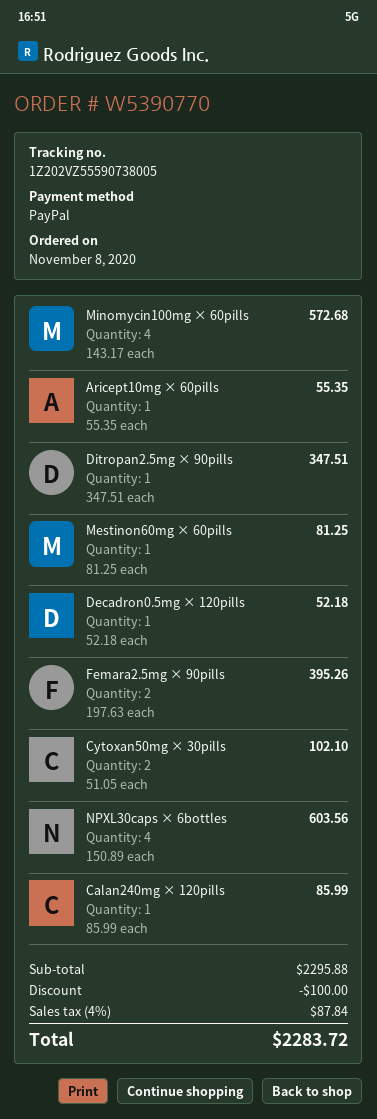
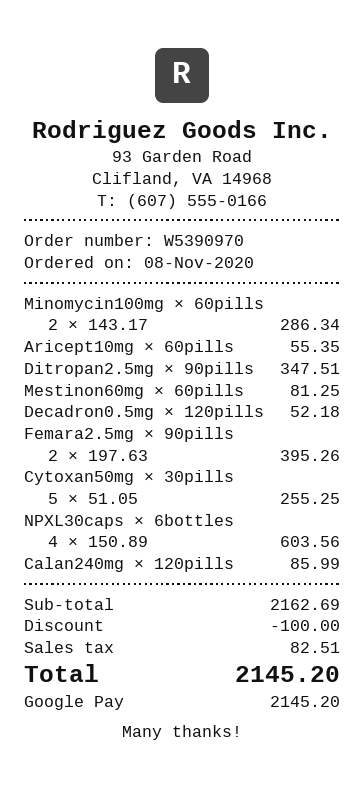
order number: W5390770 -> W5390970
payment method: PayPal -> Google Pay
Minomycin100mg × 60pills: 4 x 143.17 = 572.68 -> 2 x 143.17 = 286.34
Cytoxan50mg × 30pills: 2 x 51.05 = 102.10 -> 5 x 51.05 = 255.25
subtotal: 2295.88 -> 2162.69
tax: 87.84 -> 82.51
total: 2283.72 -> 2145.20

